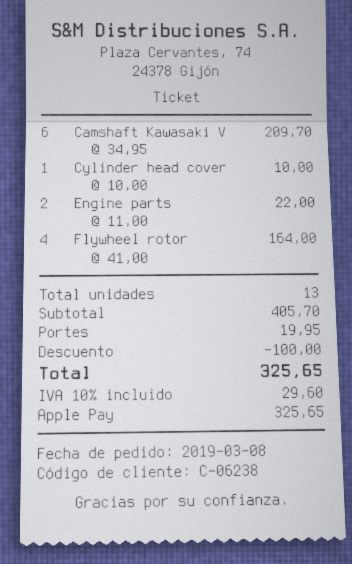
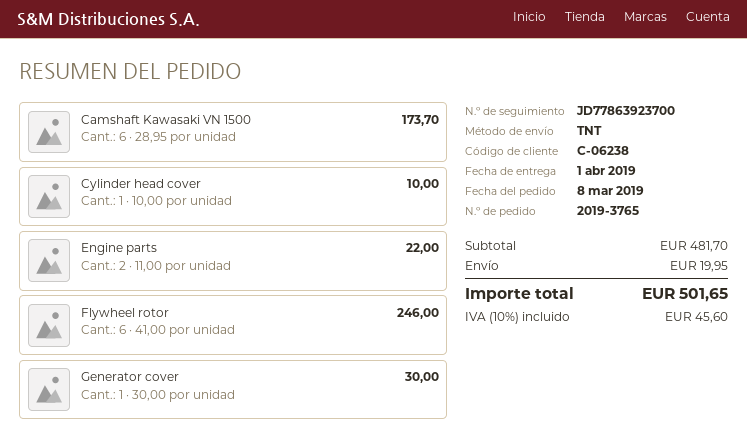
Camshaft Kawasaki V: 6 x 34.95 = 209.70 -> 6 x 28.95 = 173.70
Flywheel rotor: 4 x 41.00 = 164.00 -> 6 x 41.00 = 246.00
Generator cover: none -> 1 x 30.00 = 30.00
subtotal: 405.70 -> 481.70
discount: 100.00 -> none
tax: 10% = 29.60 -> 10% = 45.60
total: 325.65 -> 501.65

